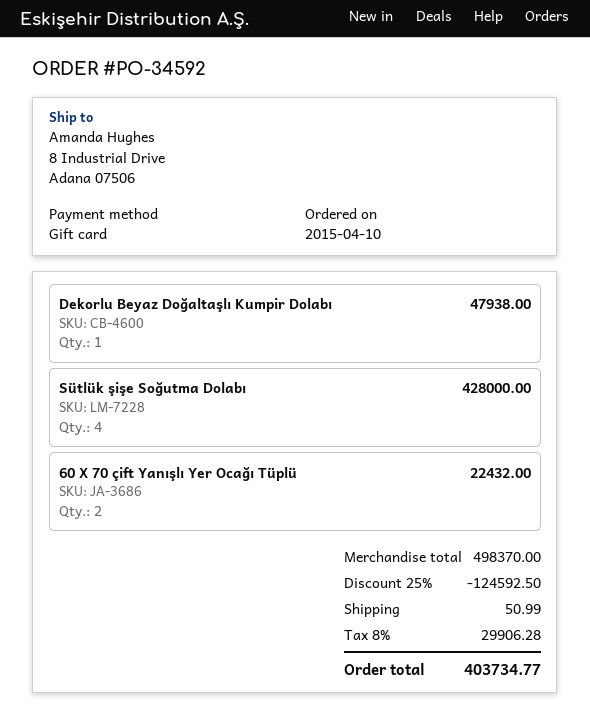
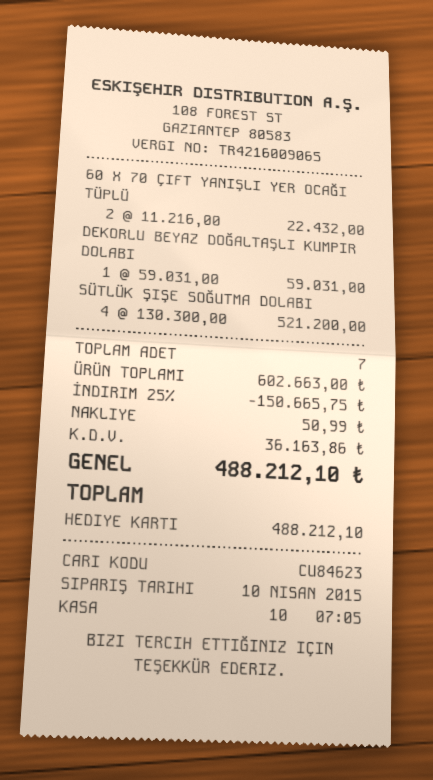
Dekorlu Beyaz Doğaltaşlı Kumpir Dolabı: 1 for 47938.00 -> 1 for 59031.00
Sütlük şişe Soğutma Dolabı: 4 for 428000.00 -> 4 for 521200.00
subtotal: 498370.00 -> 602663.00
discount: 25% = 124592.50 -> 25% = 150665.75
tax: 29906.28 -> 36163.86
total: 403734.77 -> 488212.10

